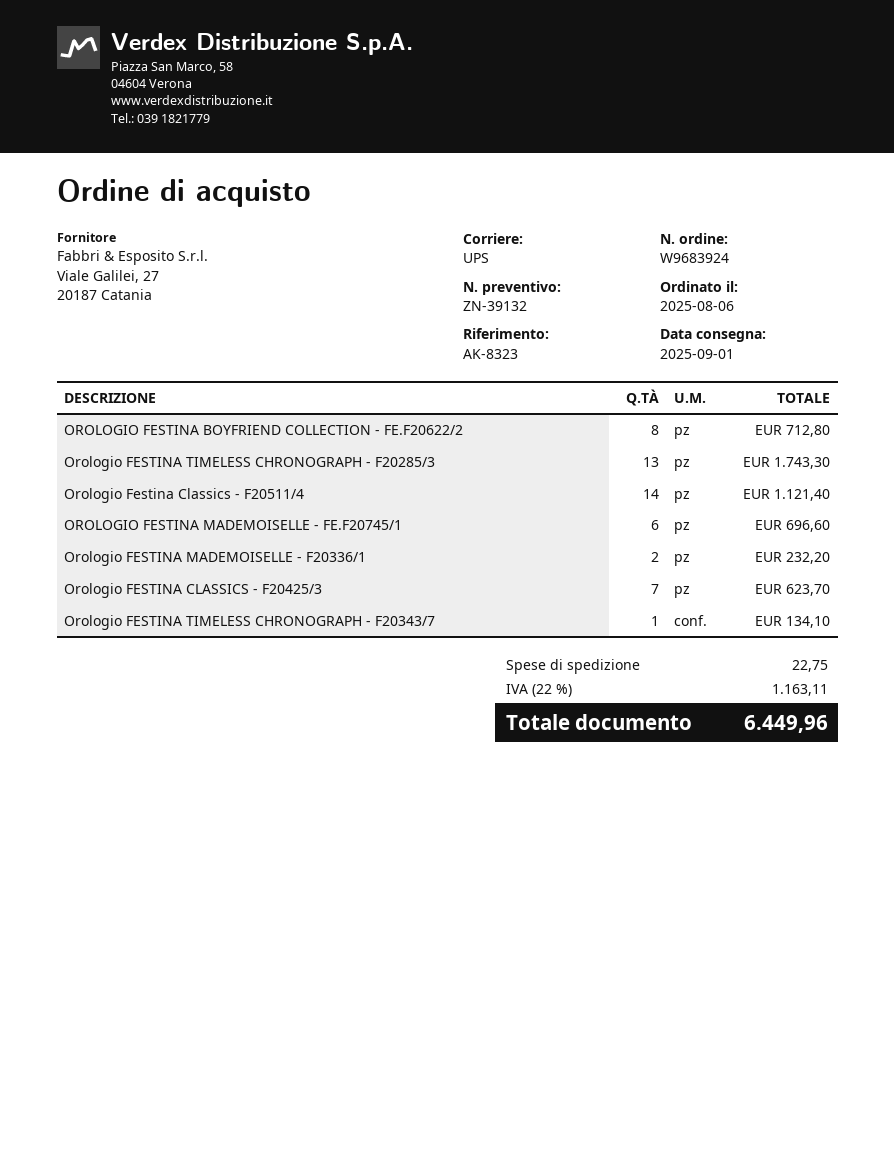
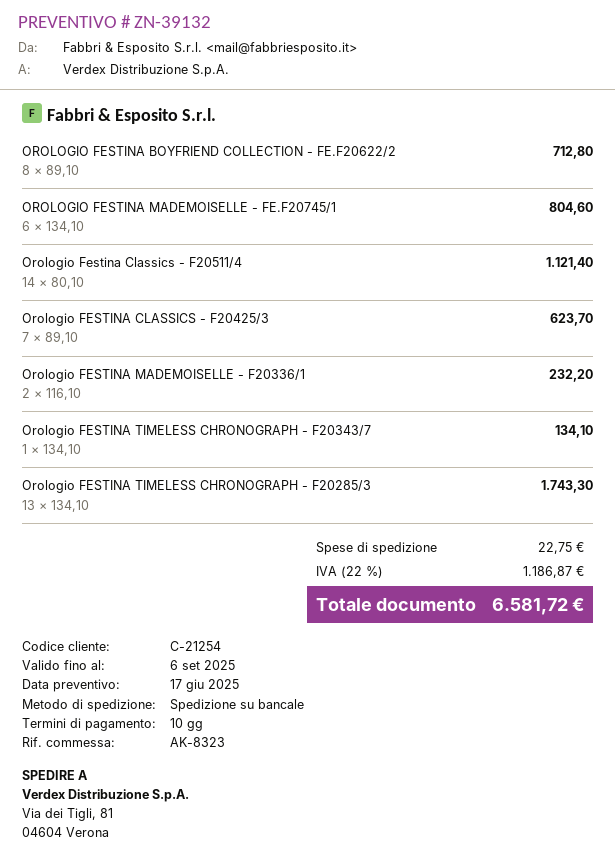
shipping method: UPS -> pallet freight
OROLOGIO FESTINA MADEMOISELLE - FE.F20745/1: 6 for 696.60 -> 6 for 804.60
tax: 22% = 1163.11 -> 22% = 1186.87
total: 6449.96 -> 6581.72

